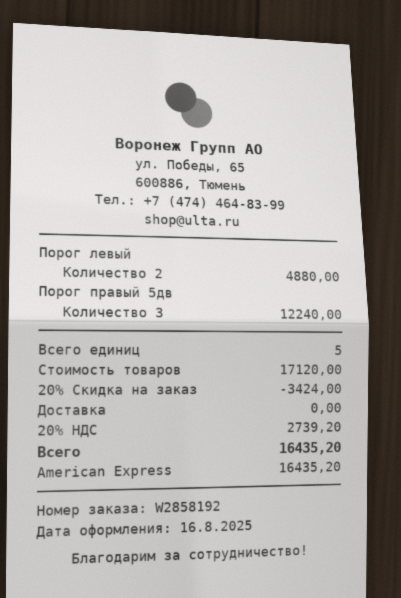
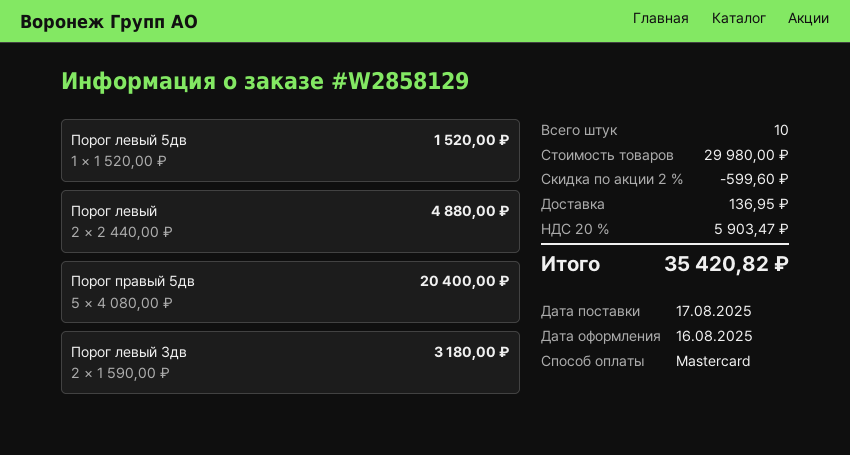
order number: W2858192 -> W2858129
payment method: American Express -> Mastercard
Порог правый 5дв: 3 for 12240.00 -> 5 for 20400.00
Порог левый 5дв: none -> 1 for 1520.00
Порог левый 3дв: none -> 2 for 3180.00
total quantity: 5 -> 10
subtotal: 17120.00 -> 29980.00
discount: 20% = 3424.00 -> 2% = 599.60
shipping: 0.00 -> 136.95
tax: 20% = 2739.20 -> 20% = 5903.47
total: 16435.20 -> 35420.82

